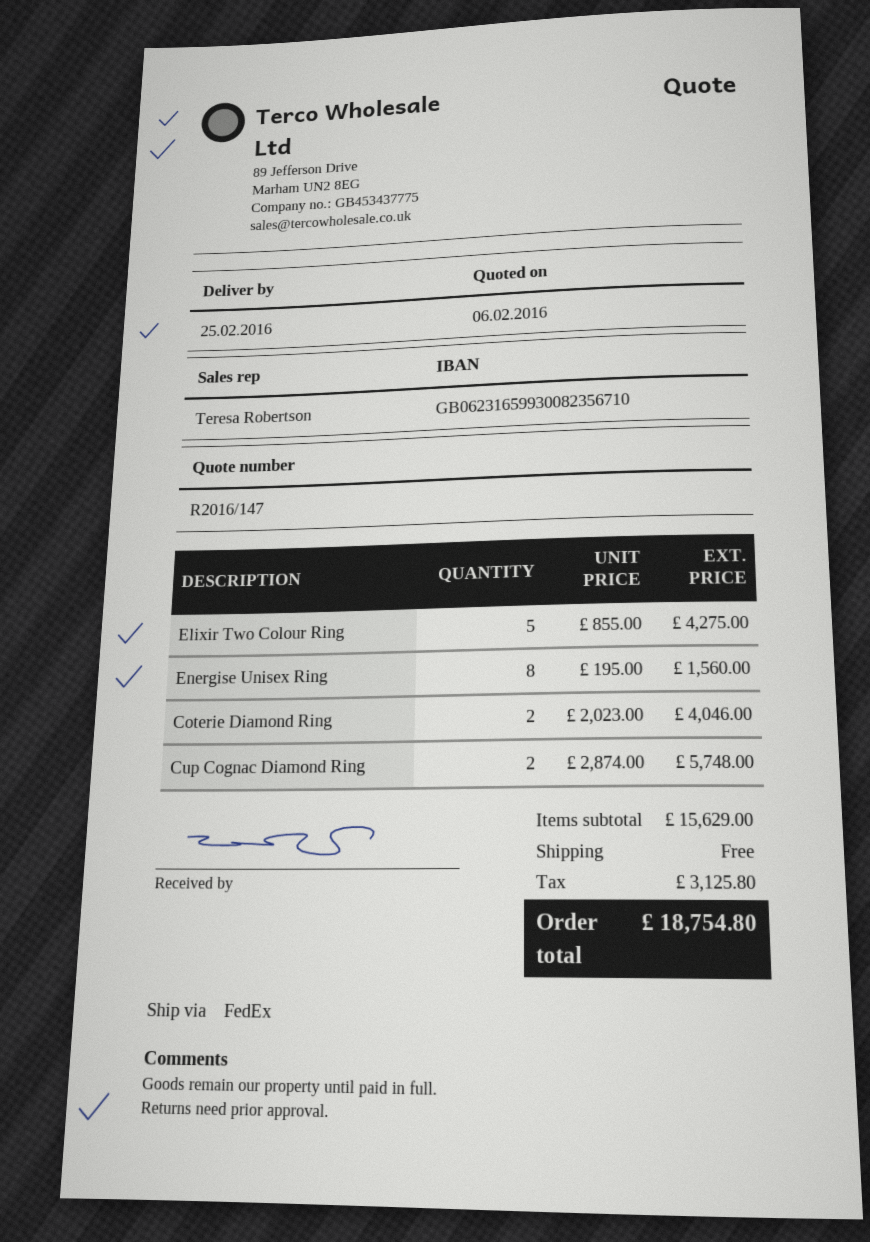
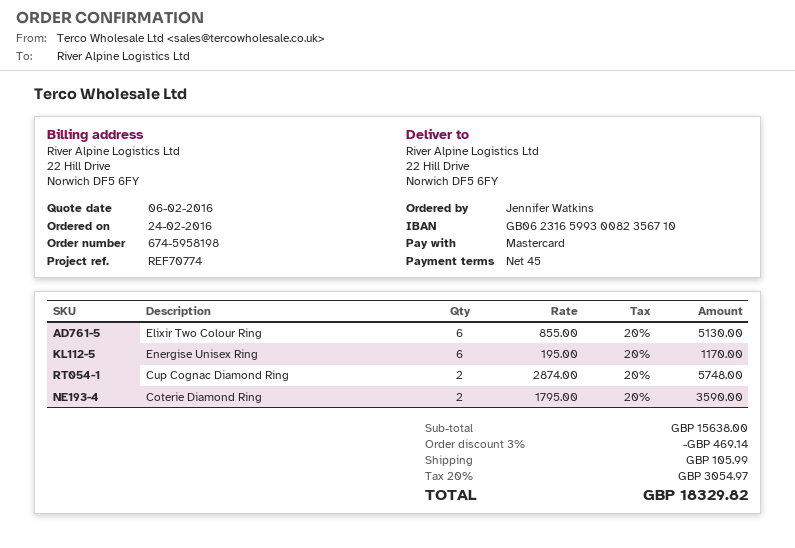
Elixir Two Colour Ring: 5 x 855.00 = 4275.00 -> 6 x 855.00 = 5130.00
Energise Unisex Ring: 8 x 195.00 = 1560.00 -> 6 x 195.00 = 1170.00
Coterie Diamond Ring: 2 x 2023.00 = 4046.00 -> 2 x 1795.00 = 3590.00
subtotal: 15629.00 -> 15638.00
discount: none -> 3% = 469.14
shipping: 0.00 -> 105.99
tax: 3125.80 -> 3054.97
total: 18754.80 -> 18329.82

